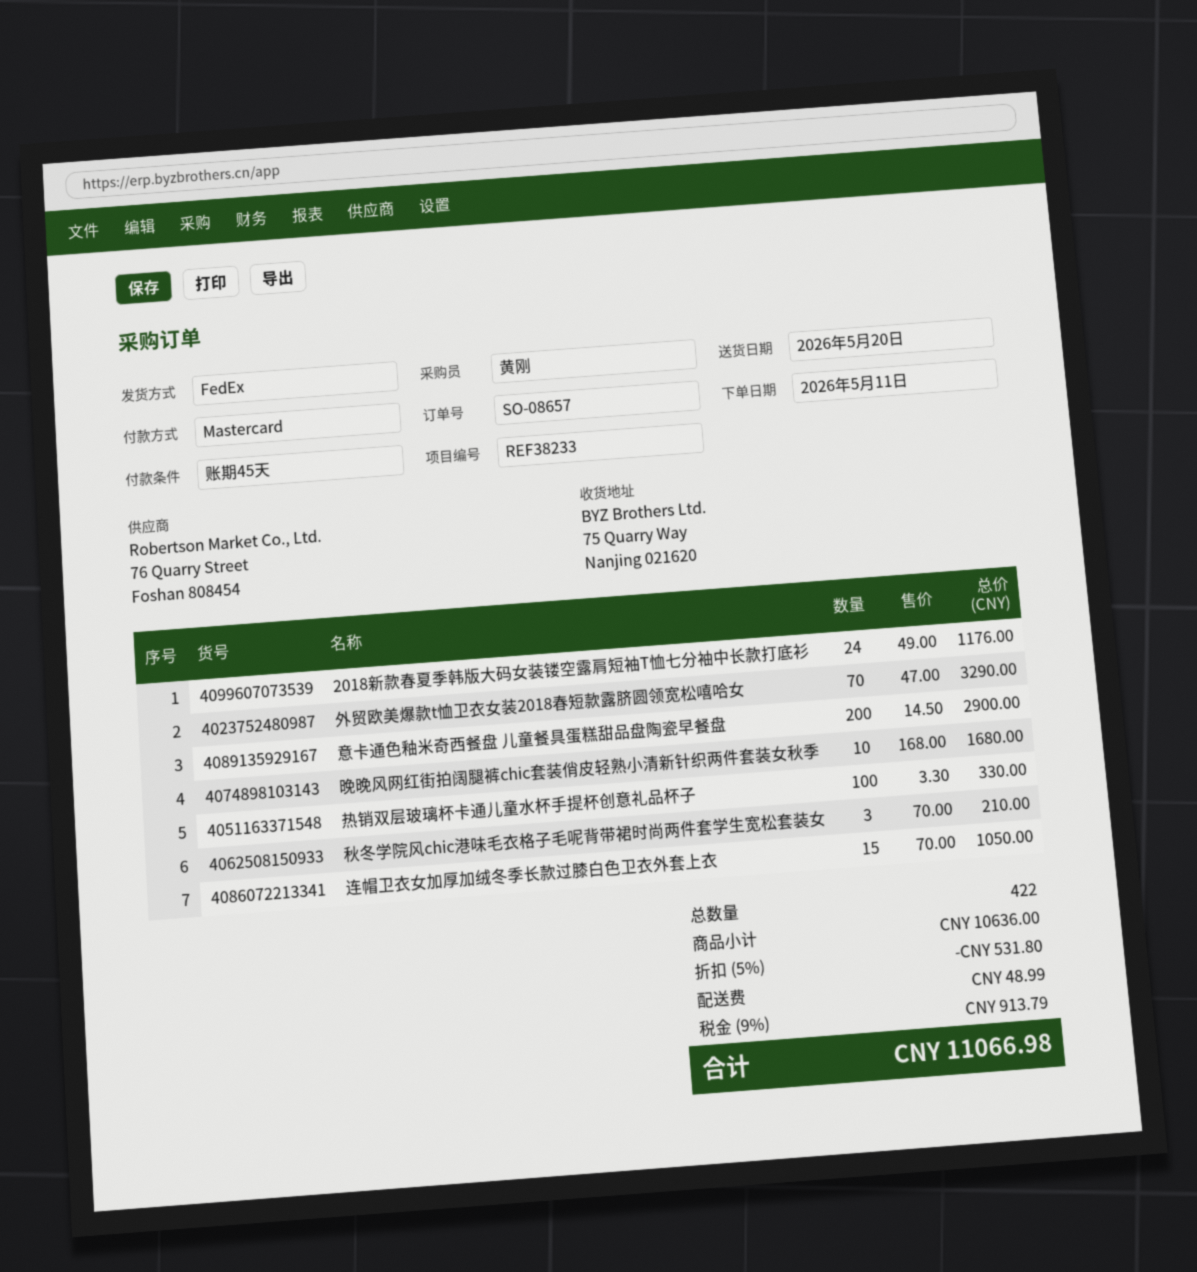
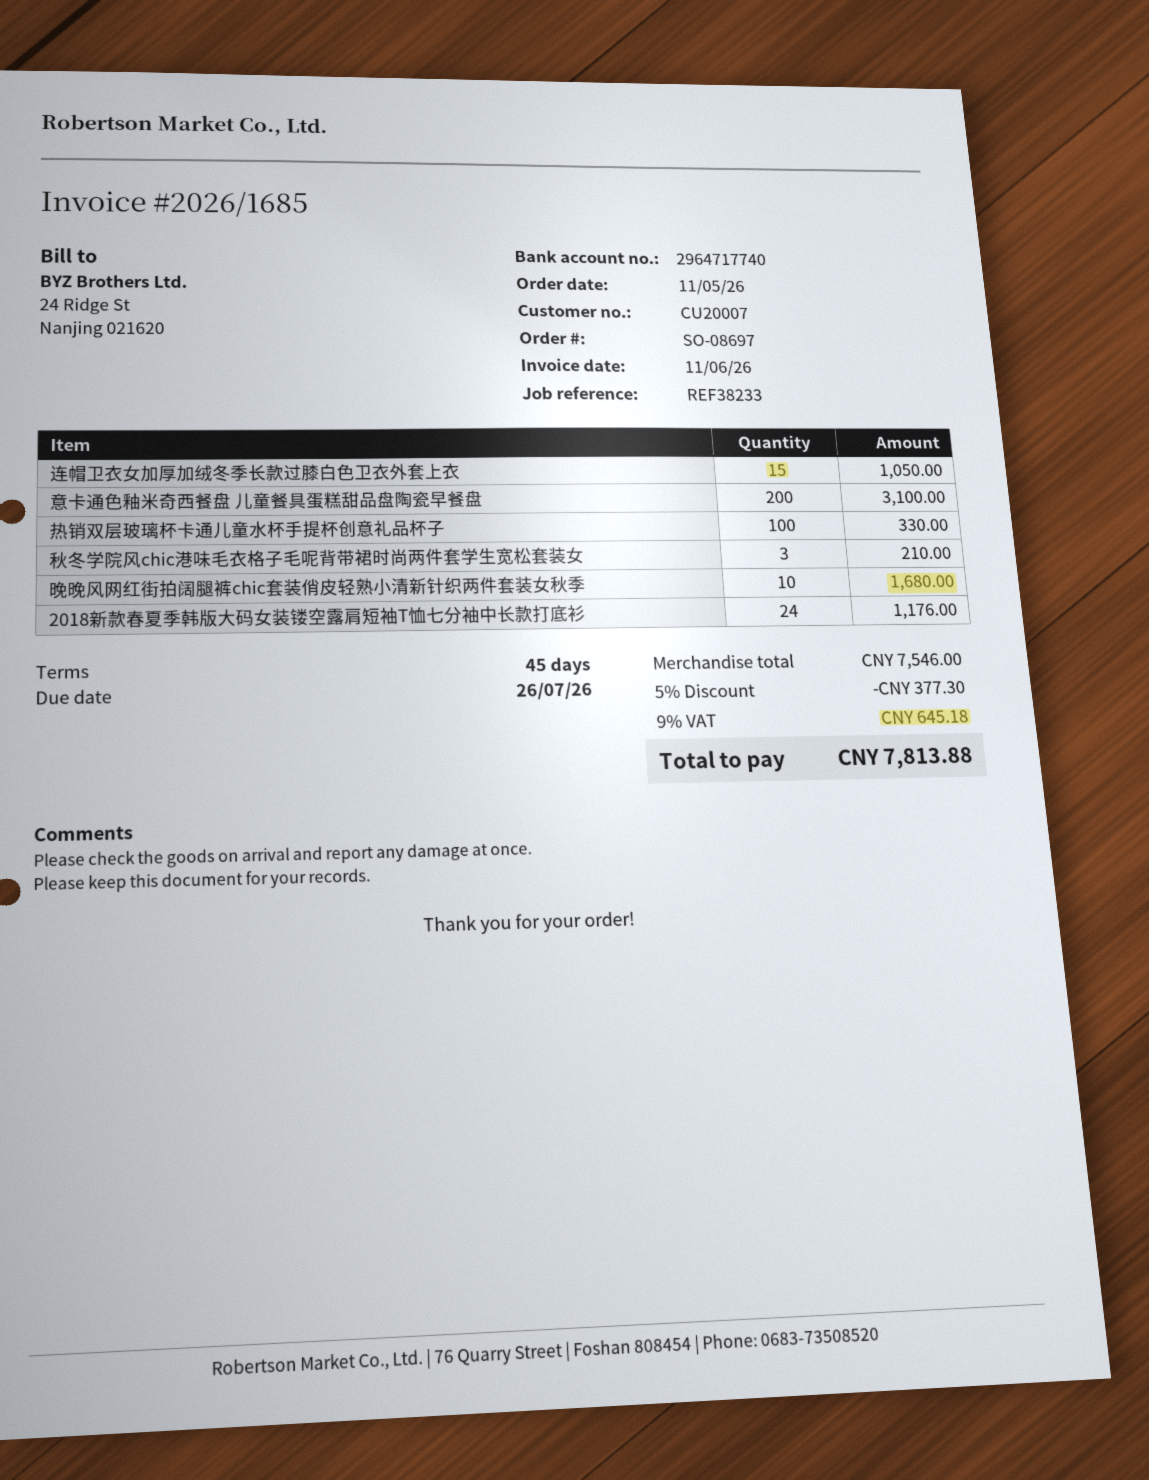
order number: SO-08657 -> SO-08697
外贸欧美爆款t恤卫衣女装2018春短款露脐圆领宽松嘻哈女: 70 for 3290.00 -> none
意卡通色釉米奇西餐盘 儿童餐具蛋糕甜品盘陶瓷早餐盘: 200 for 2900.00 -> 200 for 3100.00
subtotal: 10636.00 -> 7546.00
discount: 5% = 531.80 -> 5% = 377.30
shipping: 48.99 -> none
tax: 9% = 913.79 -> 9% = 645.18
total: 11066.98 -> 7813.88

